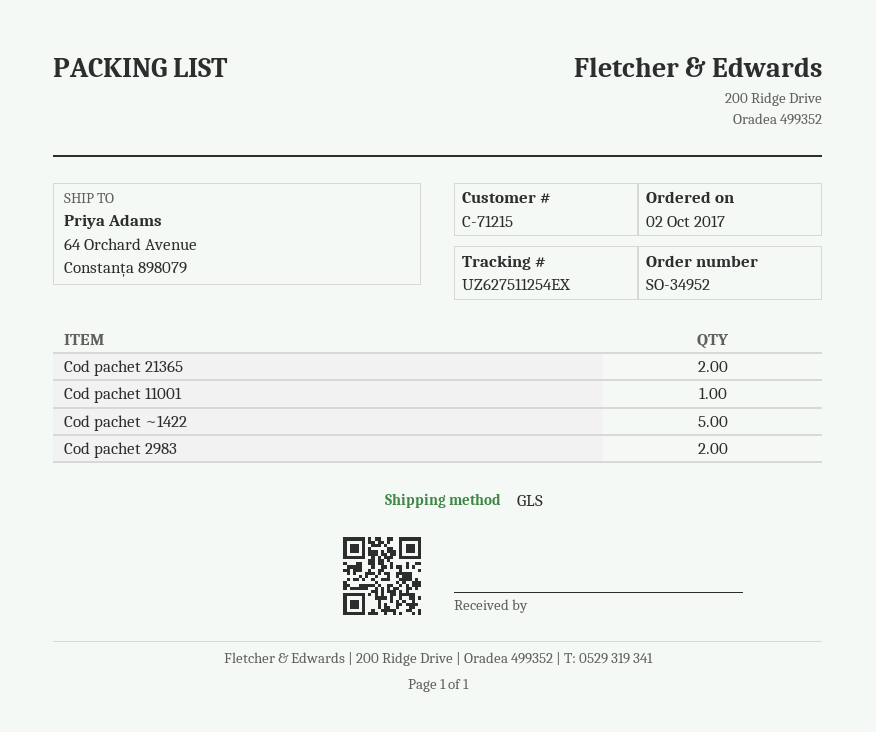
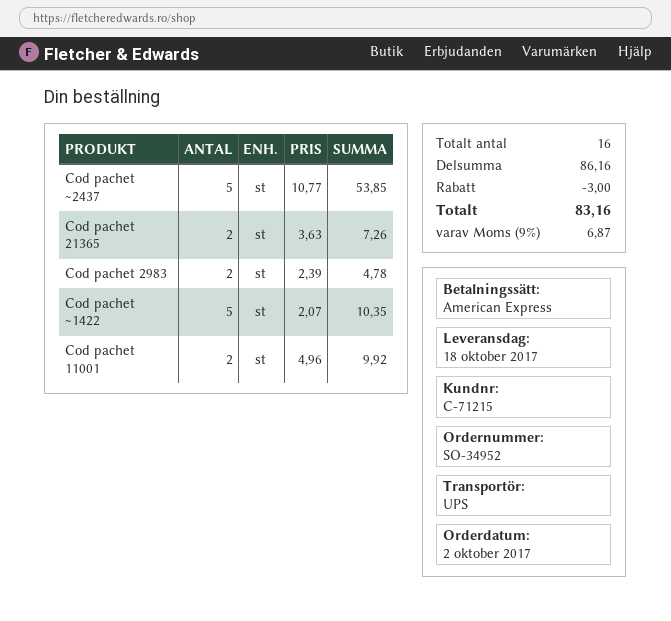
shipping method: GLS -> UPS
Cod pachet 11001: 1 -> 2
Cod pachet ~2437: none -> 5

